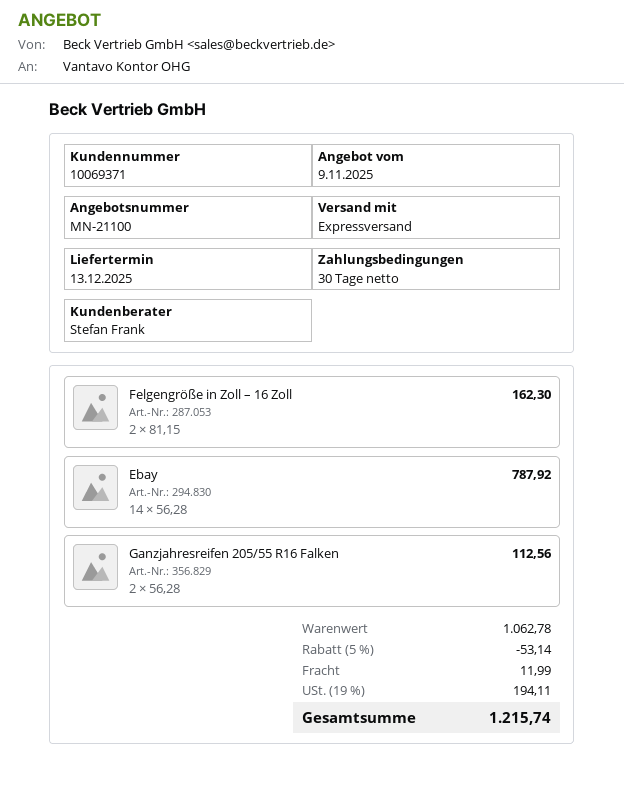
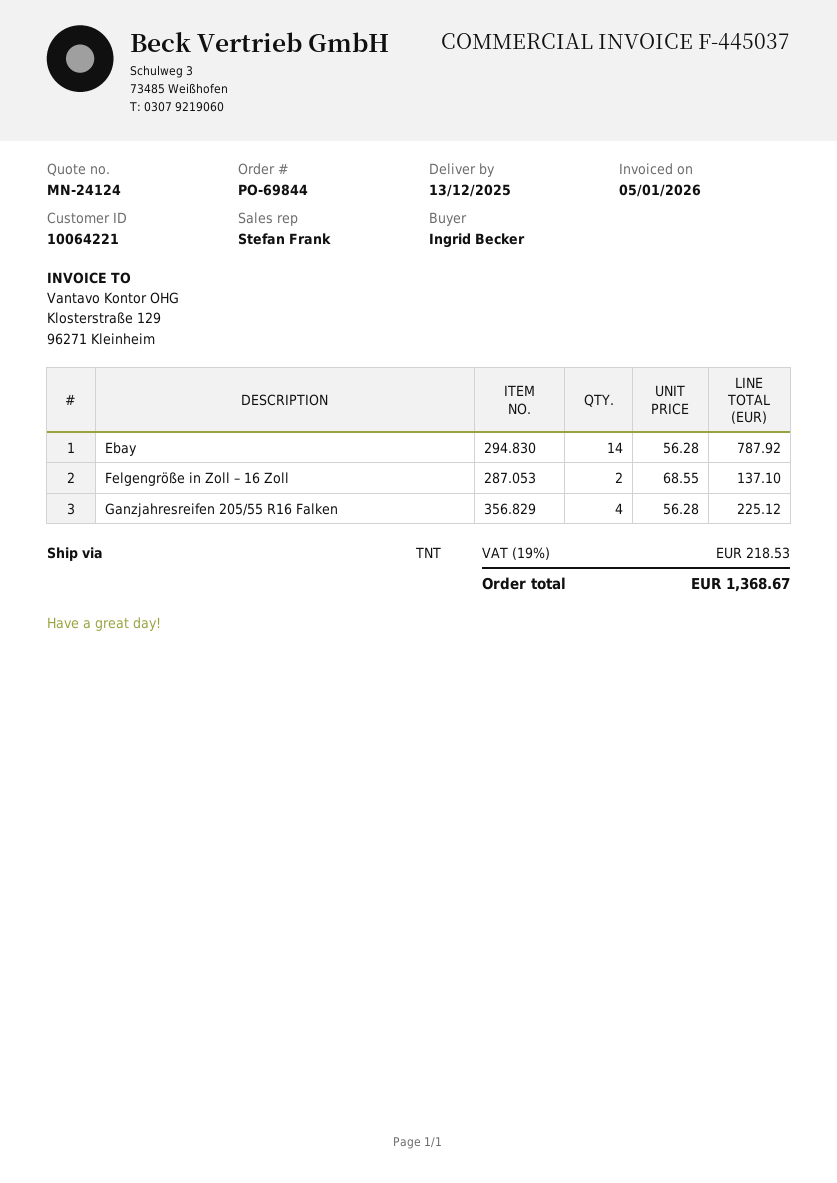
quote number: MN-21100 -> MN-24124
customer number: 10069371 -> 10064221
shipping method: express -> TNT
Felgengröße in Zoll – 16 Zoll: 2 x 81.15 = 162.30 -> 2 x 68.55 = 137.10
Ganzjahresreifen 205/55 R16 Falken: 2 x 56.28 = 112.56 -> 4 x 56.28 = 225.12
discount: 5% = 53.14 -> none
shipping: 11.99 -> none
tax: 19% = 194.11 -> 19% = 218.53
total: 1215.74 -> 1368.67

